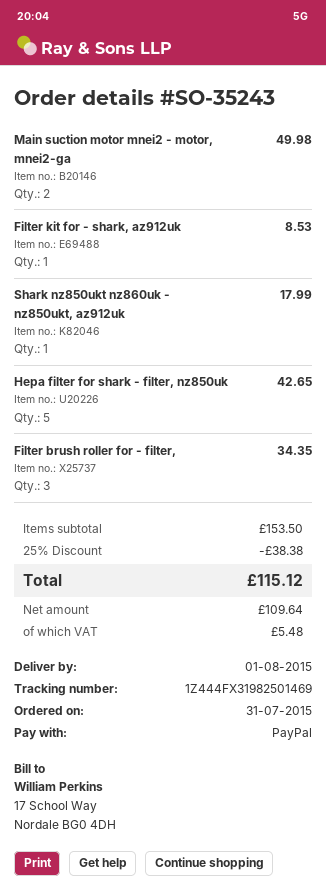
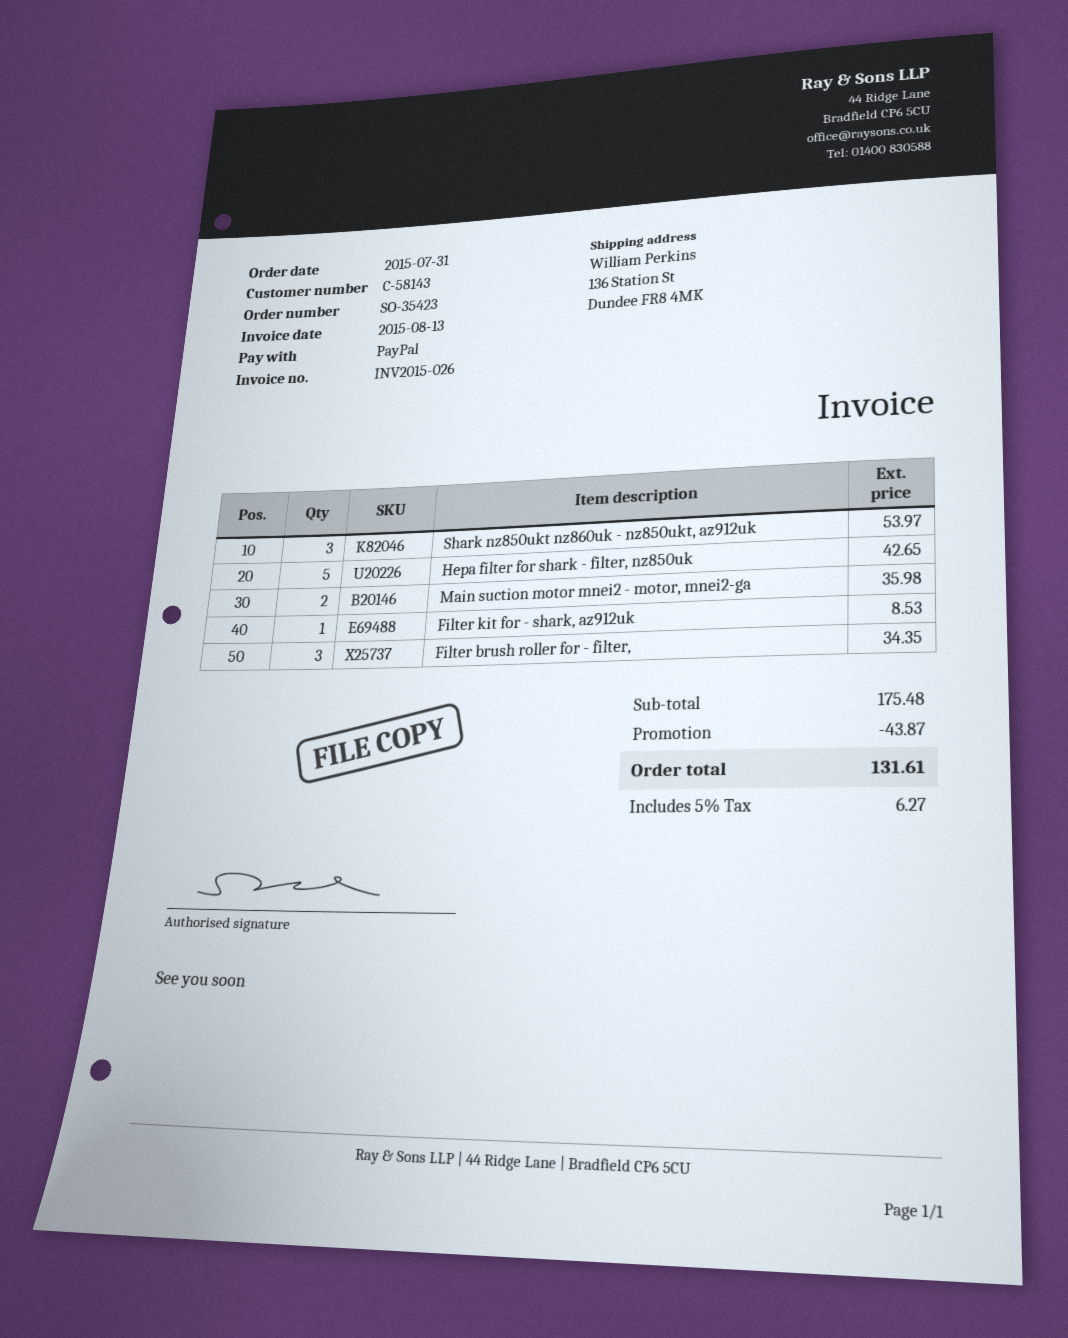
order number: SO-35243 -> SO-35423
Main suction motor mnei2 - motor, mnei2-ga: 2 for 49.98 -> 2 for 35.98
Shark nz850ukt nz860uk - nz850ukt, az912uk: 1 for 17.99 -> 3 for 53.97
subtotal: 153.50 -> 175.48
discount: 38.38 -> 43.87
tax: 5.48 -> 6.27
total: 115.12 -> 131.61

